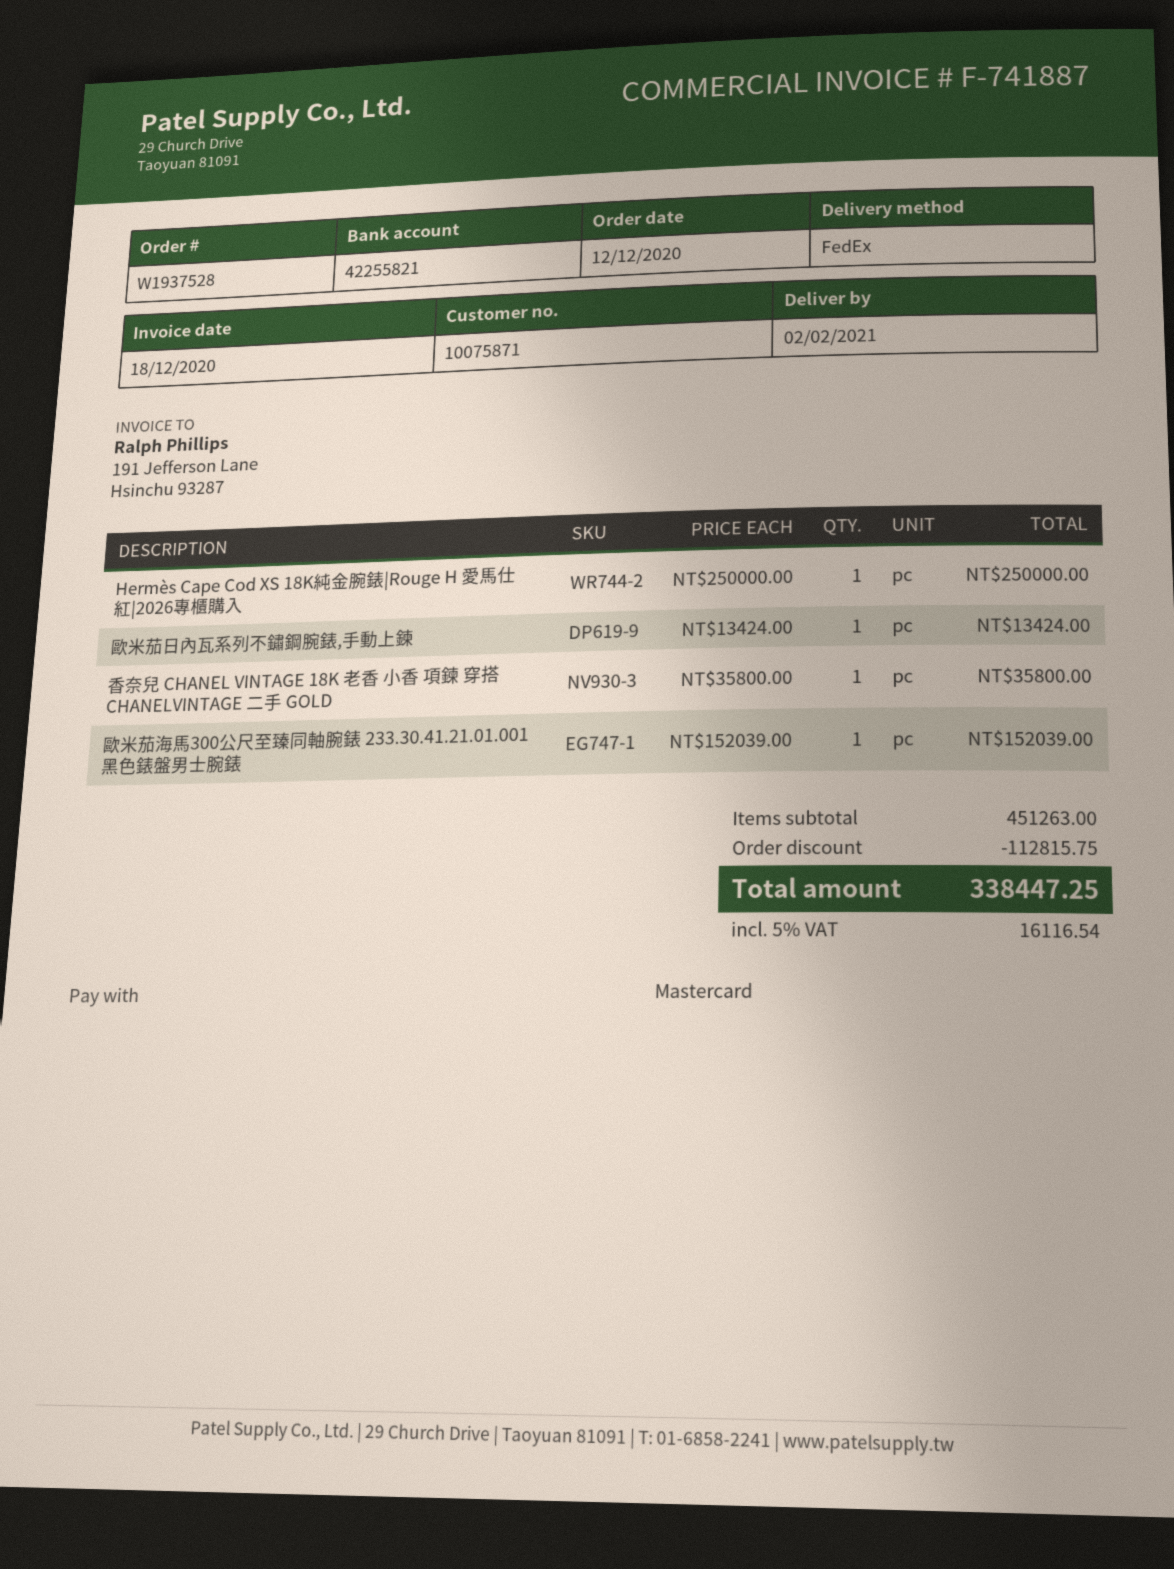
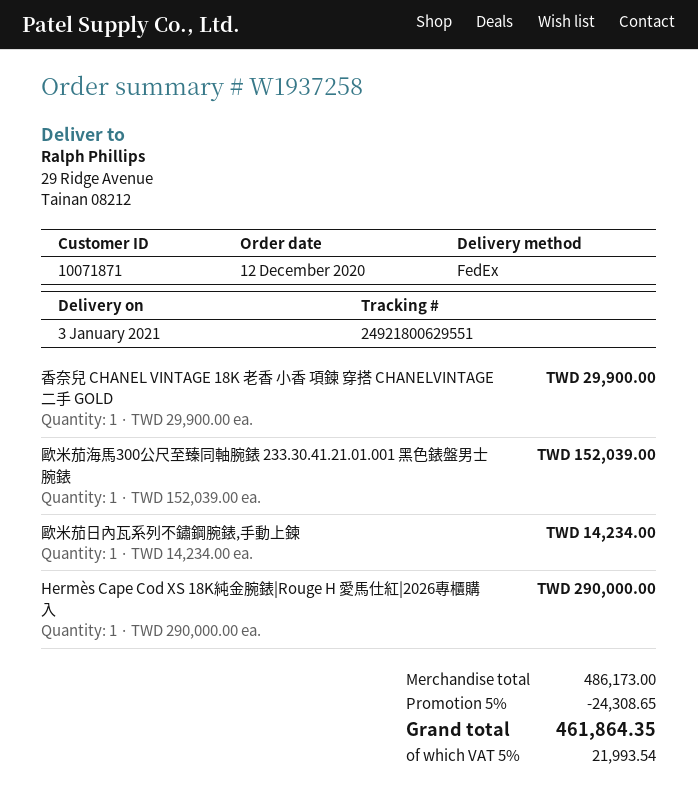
order number: W1937528 -> W1937258
delivery date: 2021-02-02 -> 2021-01-03
customer number: 10075871 -> 10071871
Hermès Cape Cod XS 18K純金腕錶|Rouge H 愛馬仕紅|2026專櫃購入: 1 x 250000.00 = 250000.00 -> 1 x 290000.00 = 290000.00
歐米茄日內瓦系列不鏽鋼腕錶,手動上鍊: 1 x 13424.00 = 13424.00 -> 1 x 14234.00 = 14234.00
香奈兒 CHANEL VINTAGE 18K 老香 小香 項鍊 穿搭 CHANELVINTAGE 二手 GOLD: 1 x 35800.00 = 35800.00 -> 1 x 29900.00 = 29900.00
subtotal: 451263.00 -> 486173.00
discount: 112815.75 -> 24308.65
tax: 5% = 16116.54 -> 5% = 21993.54
total: 338447.25 -> 461864.35

